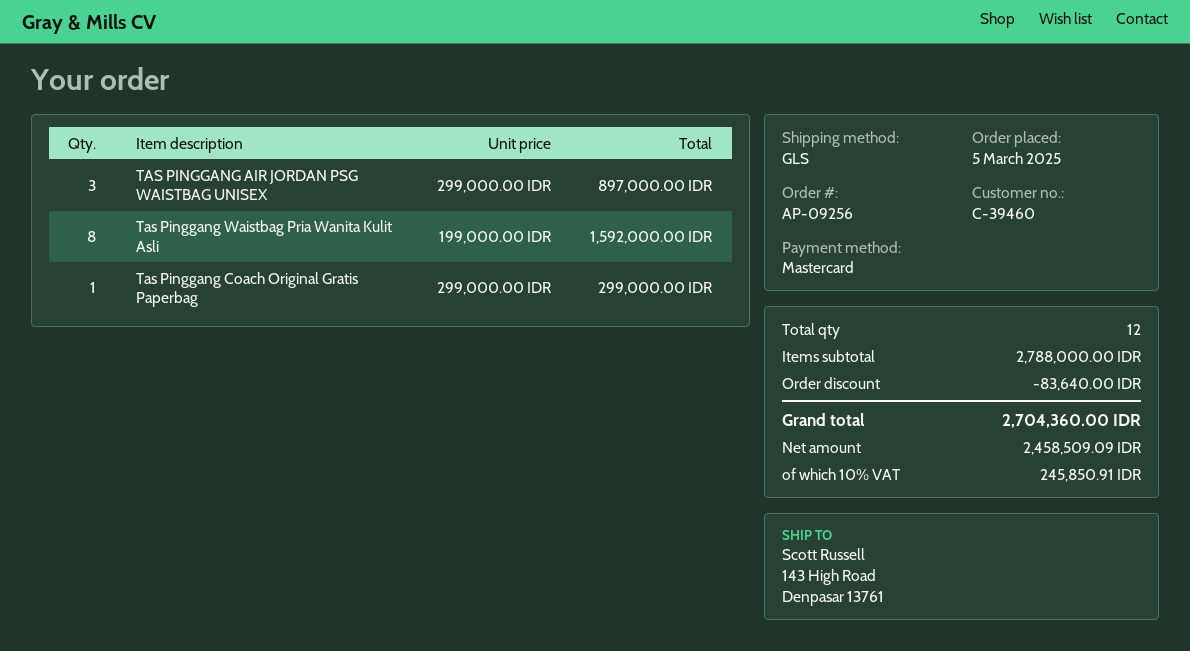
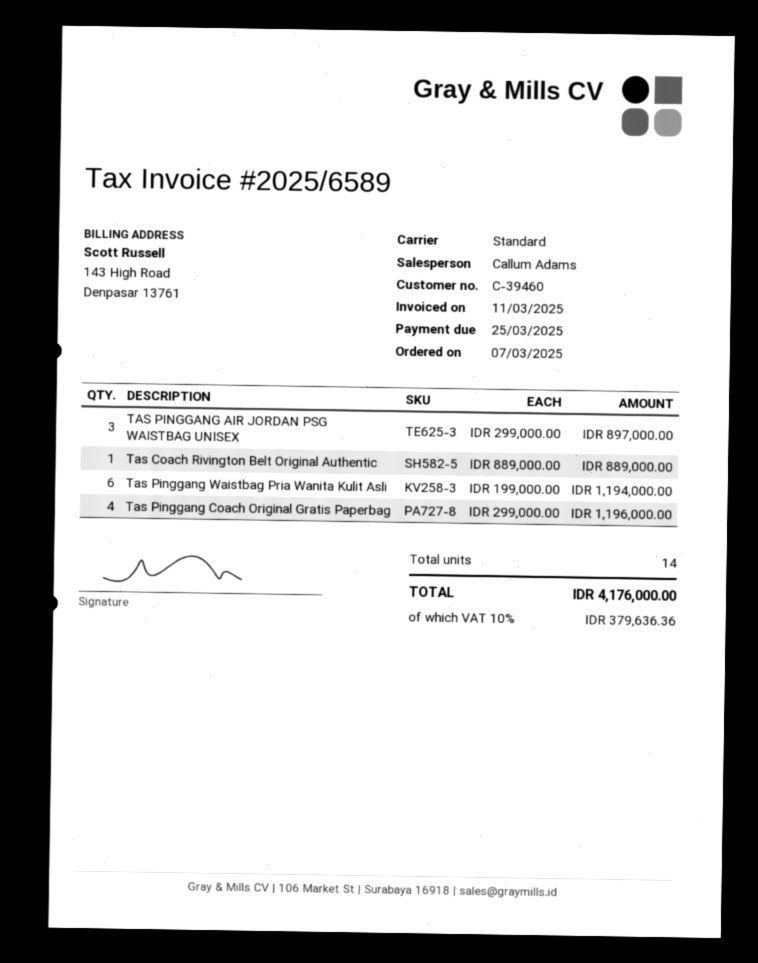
order date: 2025-03-05 -> 2025-03-07
shipping method: GLS -> standard
Tas Pinggang Waistbag Pria Wanita Kulit Asli: 8 x 199000.00 = 1592000.00 -> 6 x 199000.00 = 1194000.00
Tas Pinggang Coach Original Gratis Paperbag: 1 x 299000.00 = 299000.00 -> 4 x 299000.00 = 1196000.00
Tas Coach Rivington Belt Original Authentic: none -> 1 x 889000.00 = 889000.00
total quantity: 12 -> 14
discount: 83640.00 -> none
tax: 10% = 245850.91 -> 10% = 379636.36
total: 2704360.00 -> 4176000.00

